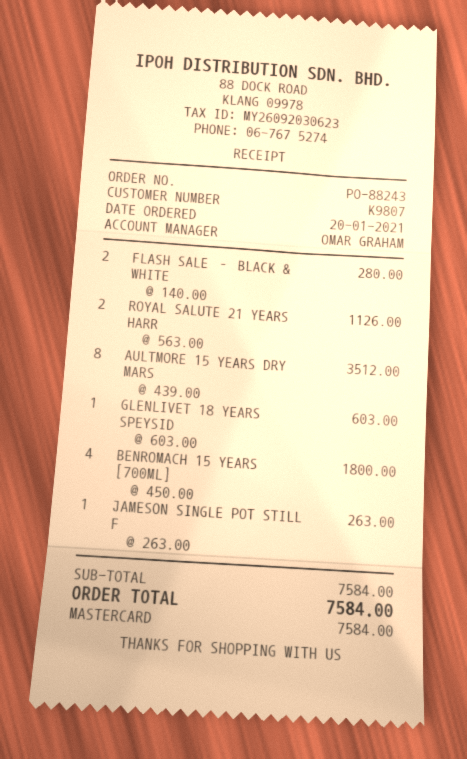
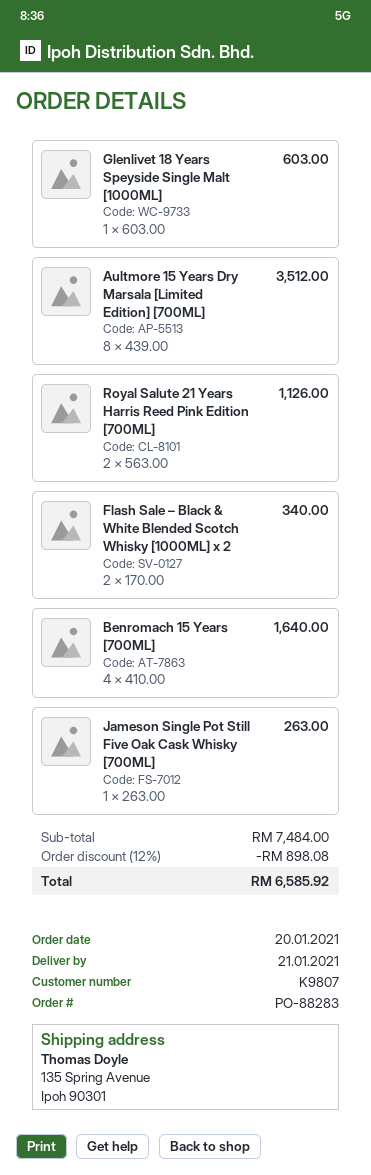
order number: PO-88243 -> PO-88283
FLASH SALE – BLACK & WHITE: 2 x 140.00 = 280.00 -> 2 x 170.00 = 340.00
BENROMACH 15 YEARS [700ML]: 4 x 450.00 = 1800.00 -> 4 x 410.00 = 1640.00
subtotal: 7584.00 -> 7484.00
discount: none -> 12% = 898.08
total: 7584.00 -> 6585.92

